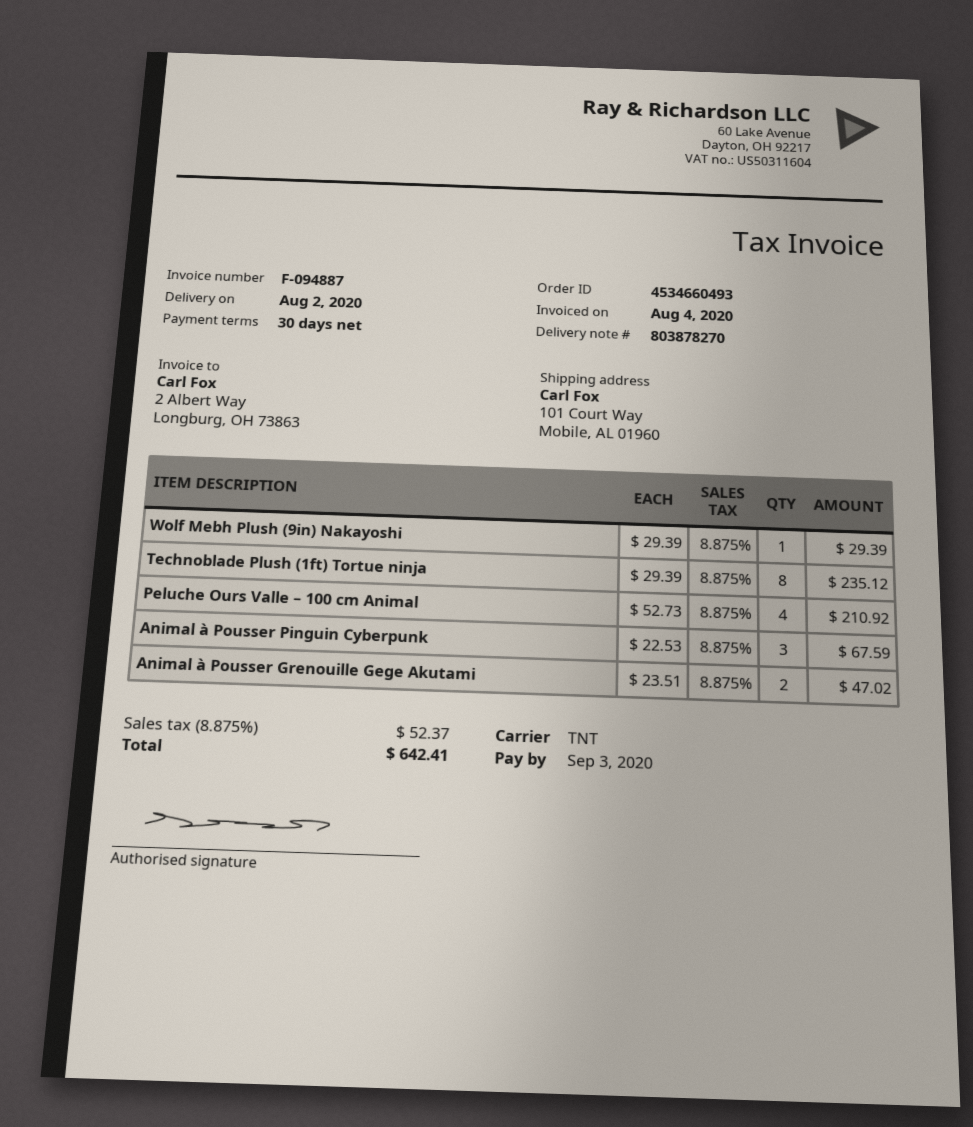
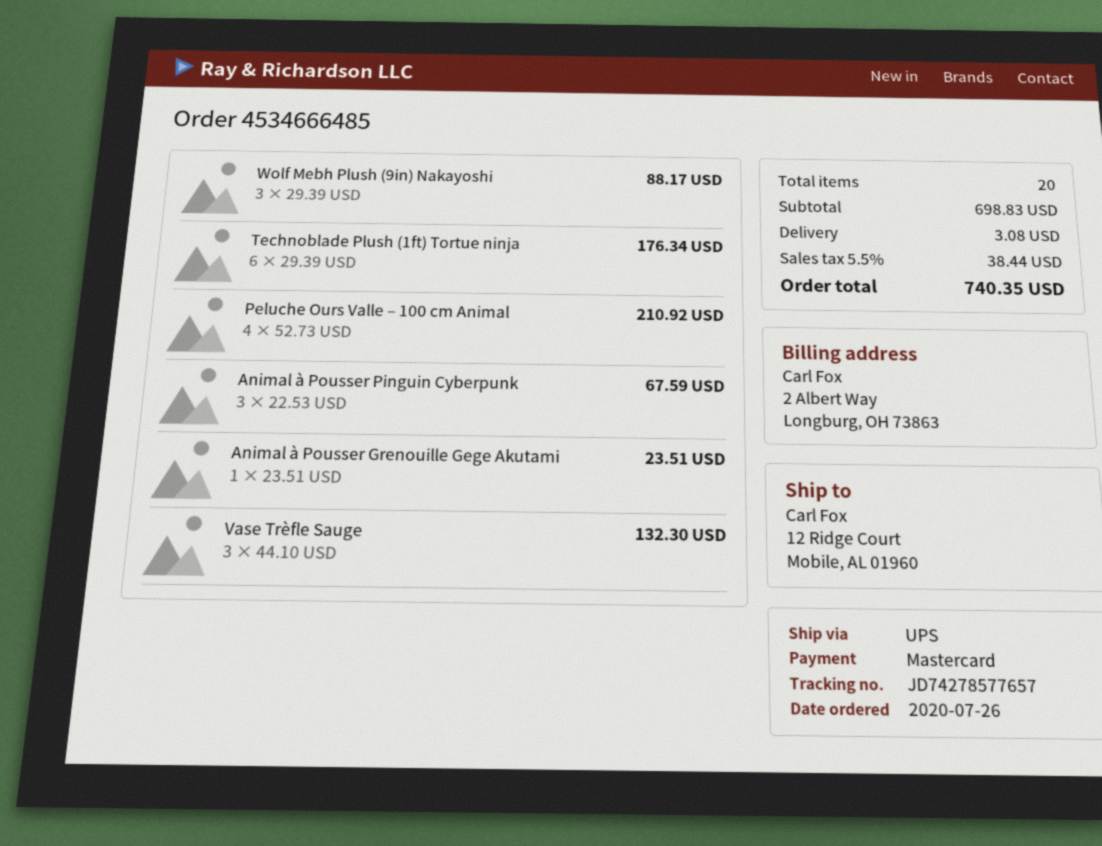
order number: 4534660493 -> 4534666485
shipping method: TNT -> UPS
ship to: 101 Court Way, Mobile, AL 01960 -> 12 Ridge Court, Mobile, AL 01960
Wolf Mebh Plush (9in) Nakayoshi: 1 x 29.39 = 29.39 -> 3 x 29.39 = 88.17
Technoblade Plush (1ft) Tortue ninja: 8 x 29.39 = 235.12 -> 6 x 29.39 = 176.34
Animal à Pousser Grenouille Gege Akutami: 2 x 23.51 = 47.02 -> 1 x 23.51 = 23.51
Vase Trèfle Sauge: none -> 3 x 44.10 = 132.30
shipping: none -> 3.08
tax: 8.875% = 52.37 -> 5.5% = 38.44
total: 642.41 -> 740.35

